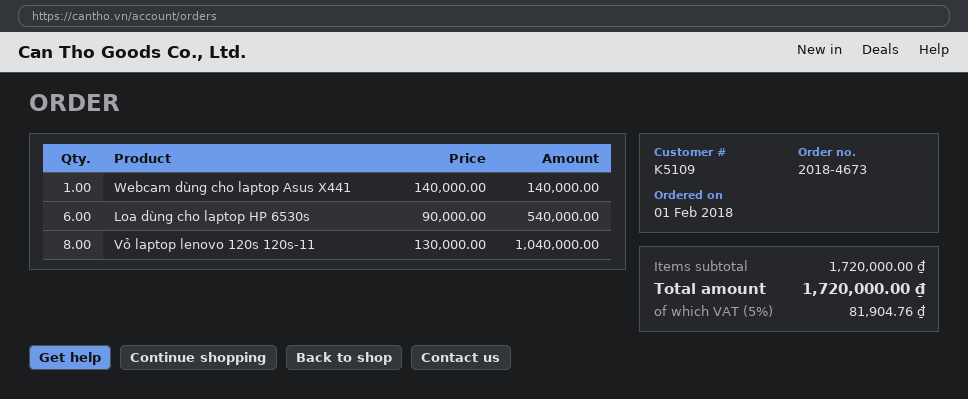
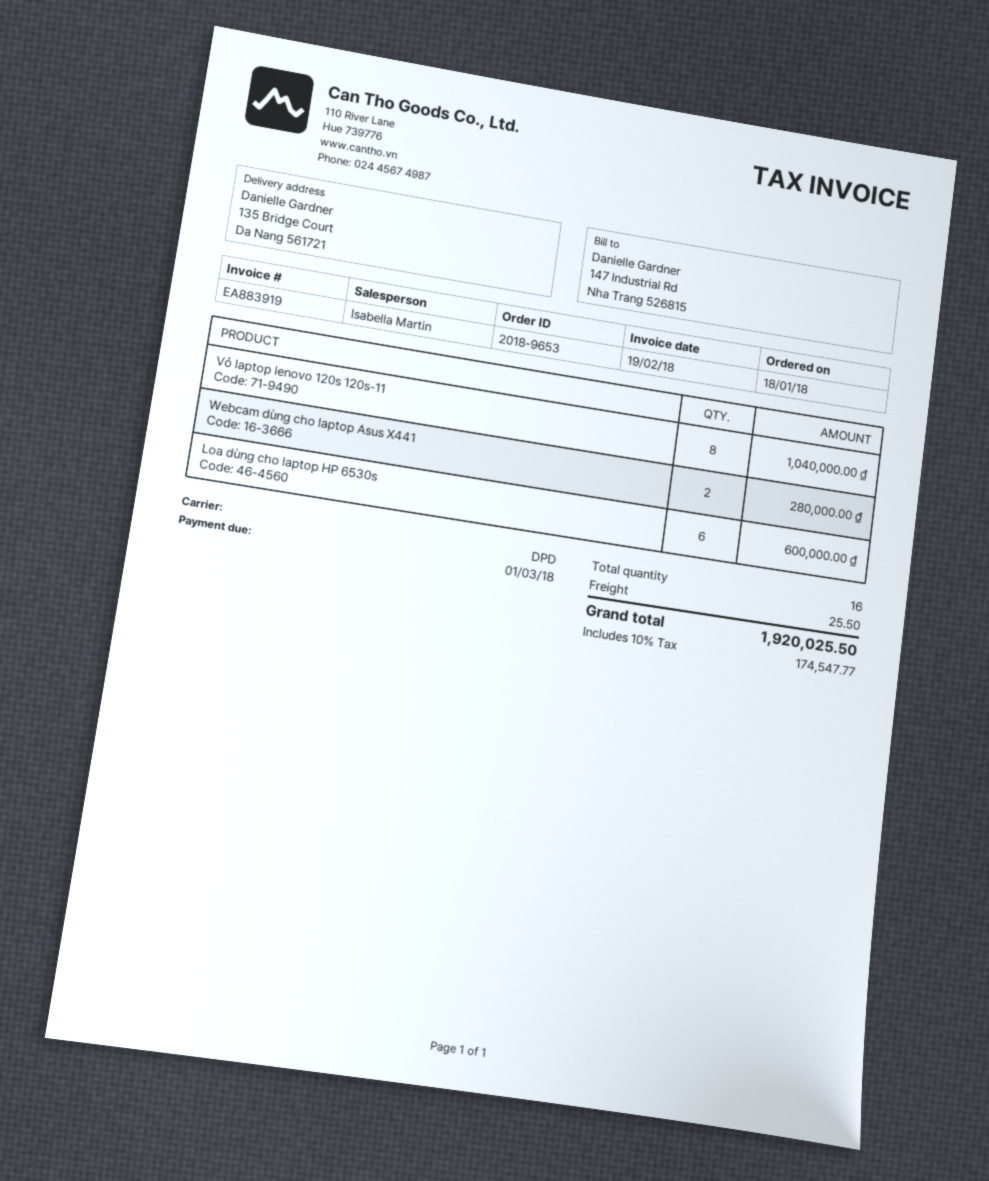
order number: 2018-4673 -> 2018-9653
order date: 2018-02-01 -> 2018-01-18
Webcam dùng cho laptop Asus X441: 1 for 140000.00 -> 2 for 280000.00
Loa dùng cho laptop HP 6530s: 6 for 540000.00 -> 6 for 600000.00
shipping: none -> 25.50
tax: 5% = 81904.76 -> 10% = 174547.77
total: 1720000.00 -> 1920025.50

